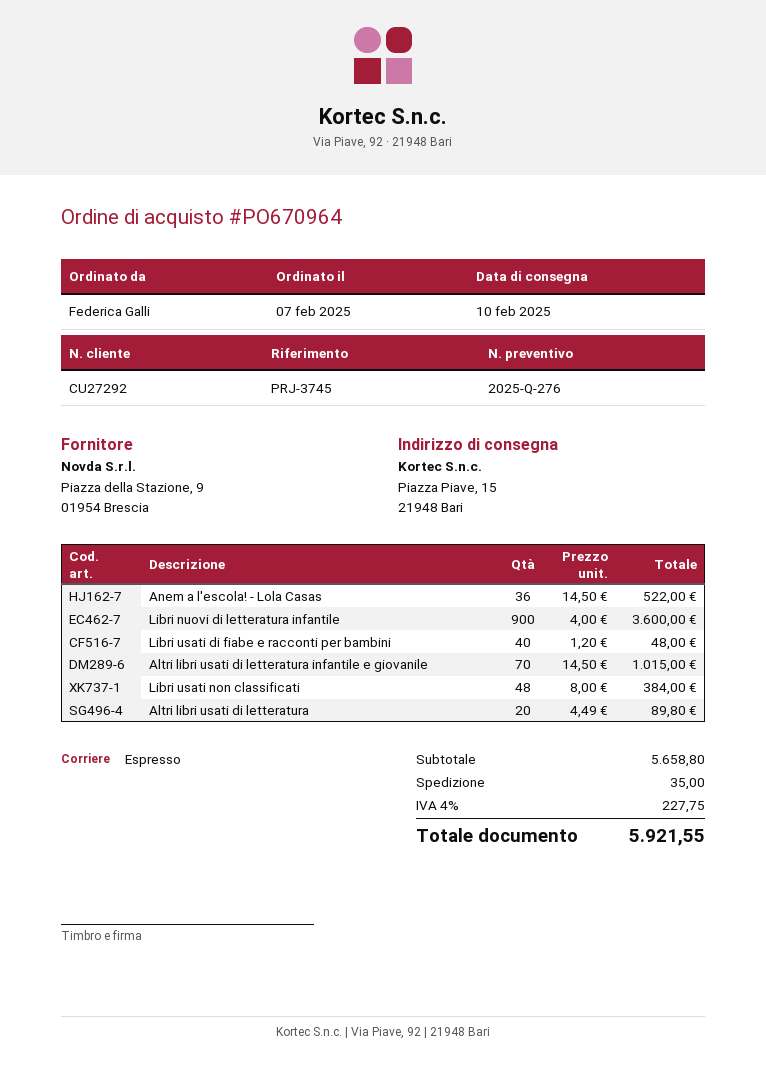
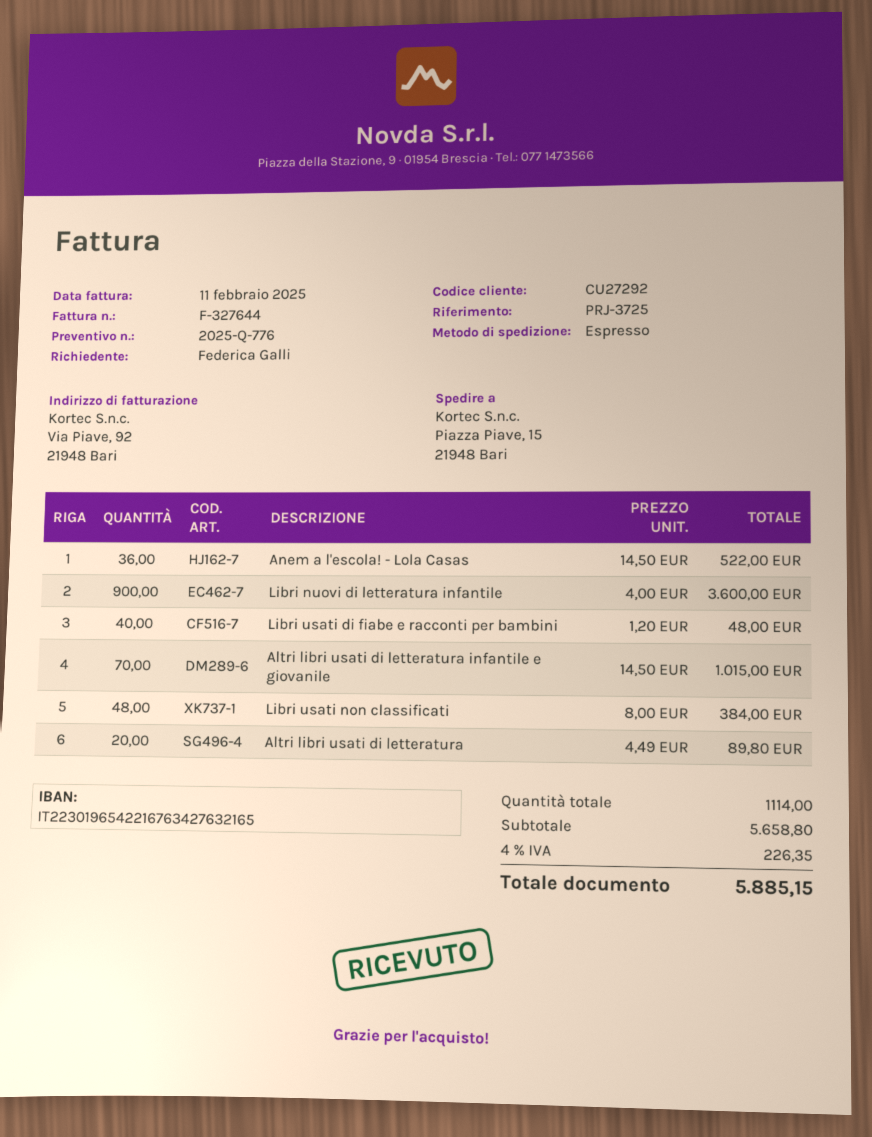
quote number: 2025-Q-276 -> 2025-Q-776
reference: PRJ-3745 -> PRJ-3725
shipping: 35.00 -> none
tax: 4% = 227.75 -> 4% = 226.35
total: 5921.55 -> 5885.15

